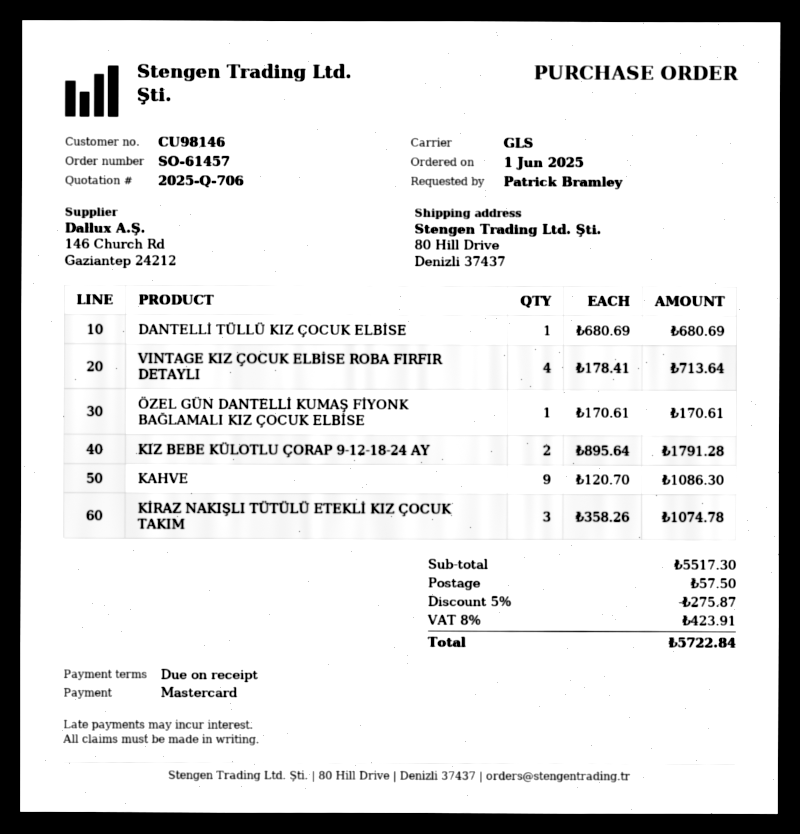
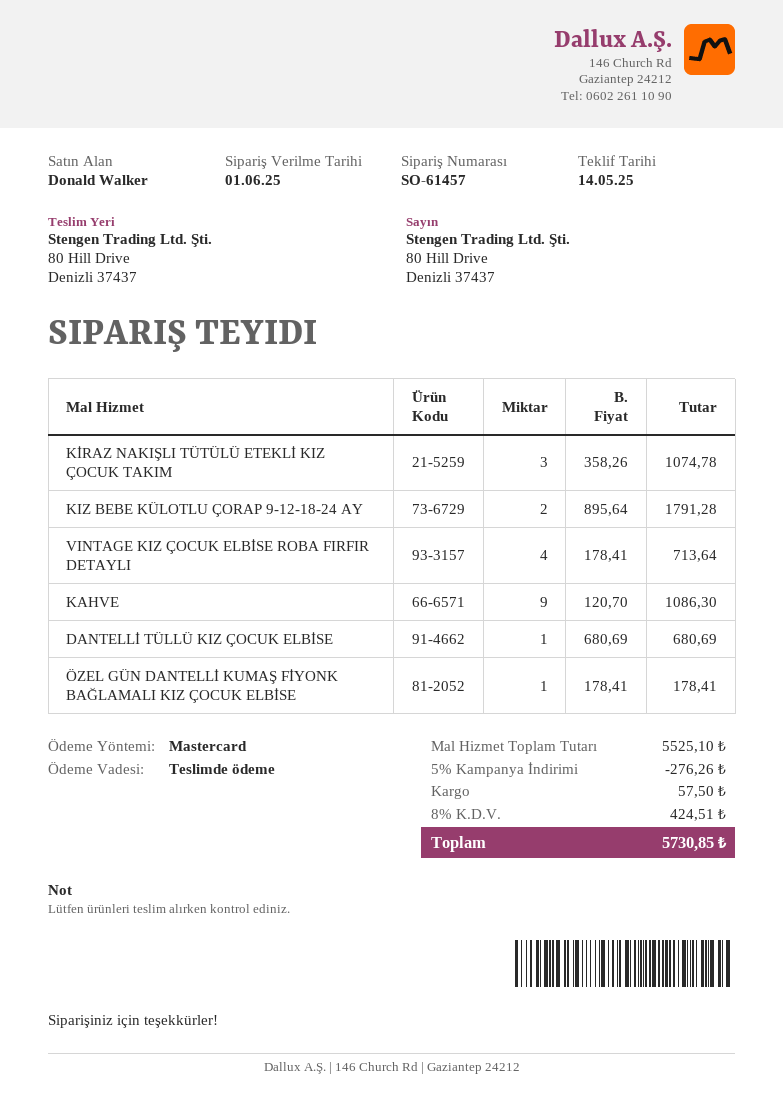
ordered by: Patrick Bramley -> Donald Walker
ÖZEL GÜN DANTELLİ KUMAŞ FİYONK BAĞLAMALI KIZ ÇOCUK ELBİSE: 1 x 170.61 = 170.61 -> 1 x 178.41 = 178.41
subtotal: 5517.30 -> 5525.10
discount: 5% = 275.87 -> 5% = 276.26
tax: 8% = 423.91 -> 8% = 424.51
total: 5722.84 -> 5730.85

